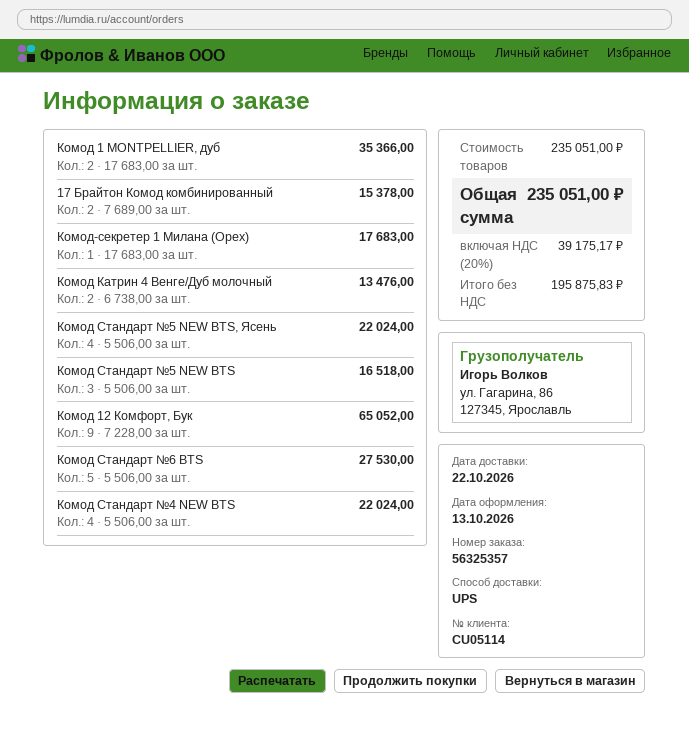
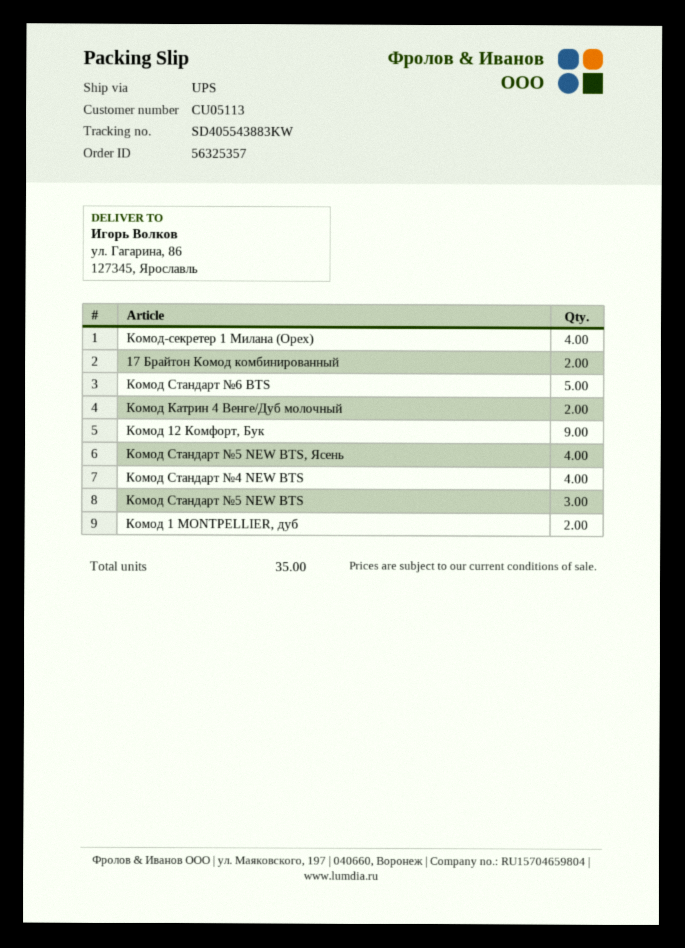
customer number: CU05114 -> CU05113
Комод-секретер 1 Милана (Орех): 1 -> 4

